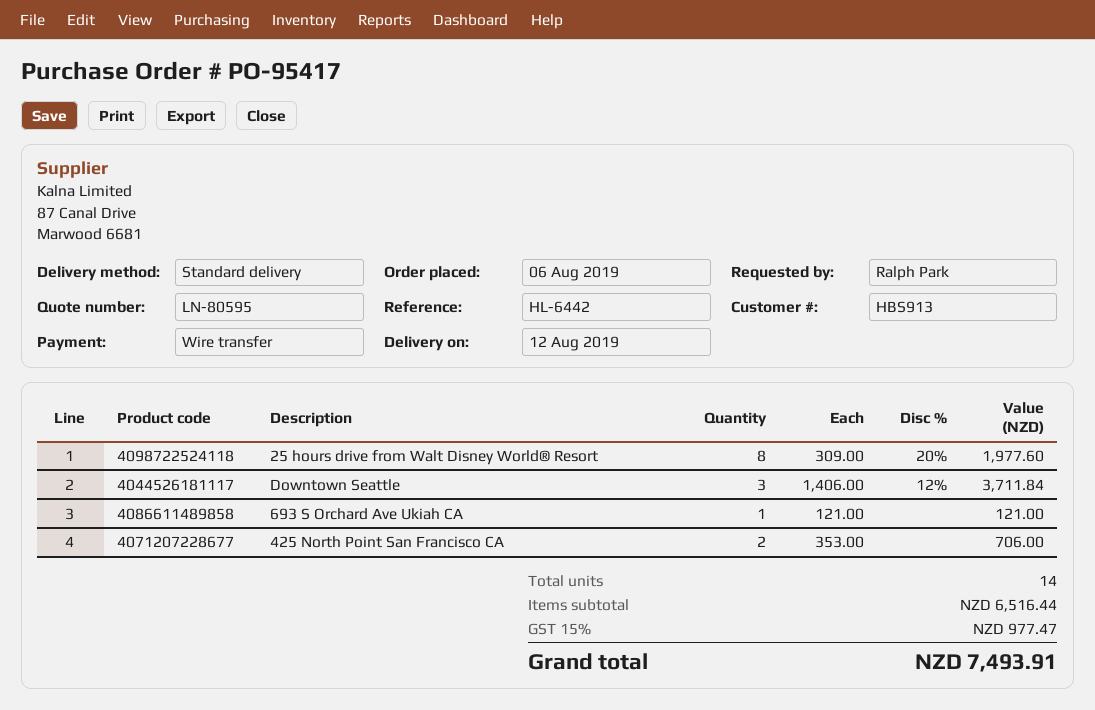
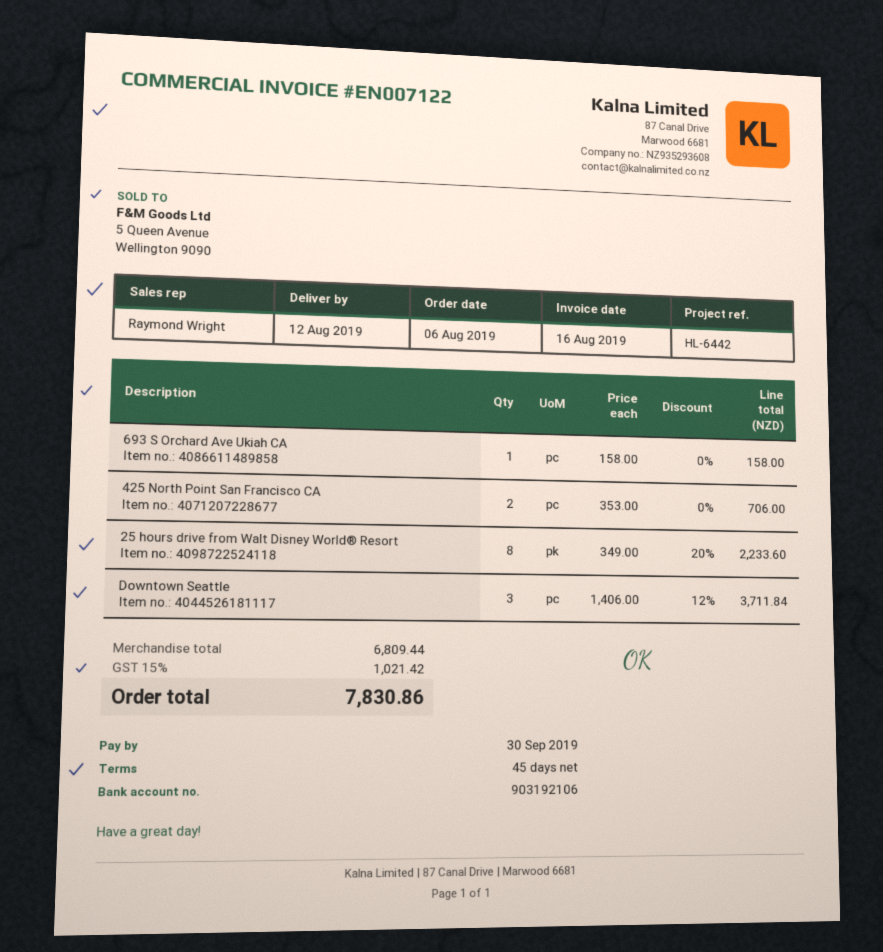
25 hours drive from Walt Disney World® Resort: 8 x 309.00 - 20% = 1977.60 -> 8 x 349.00 - 20% = 2233.60
693 S Orchard Ave Ukiah CA: 1 x 121.00 = 121.00 -> 1 x 158.00 = 158.00
subtotal: 6516.44 -> 6809.44
tax: 15% = 977.47 -> 15% = 1021.42
total: 7493.91 -> 7830.86

